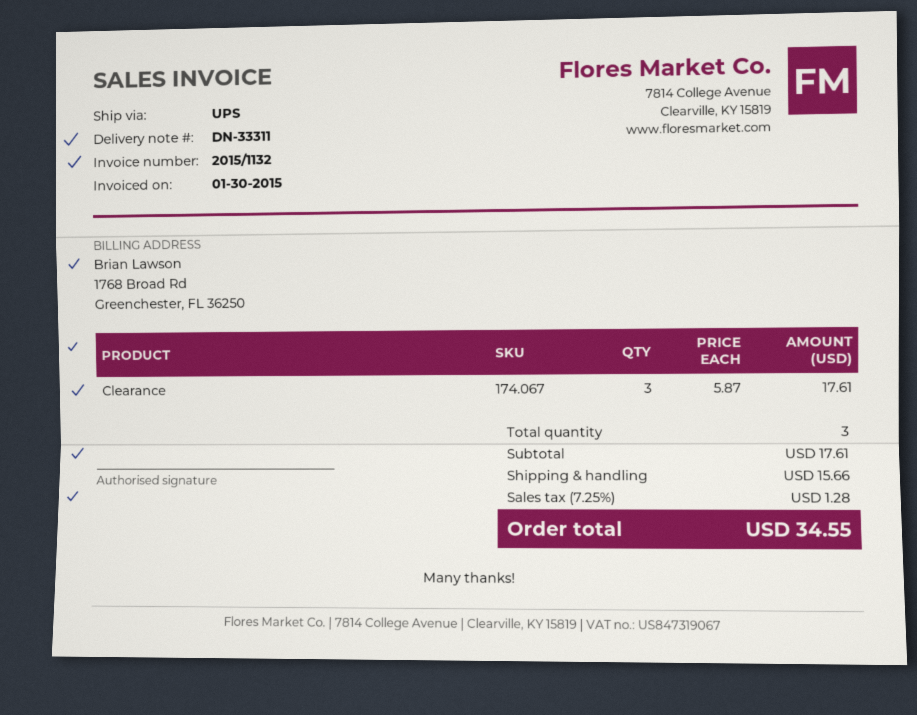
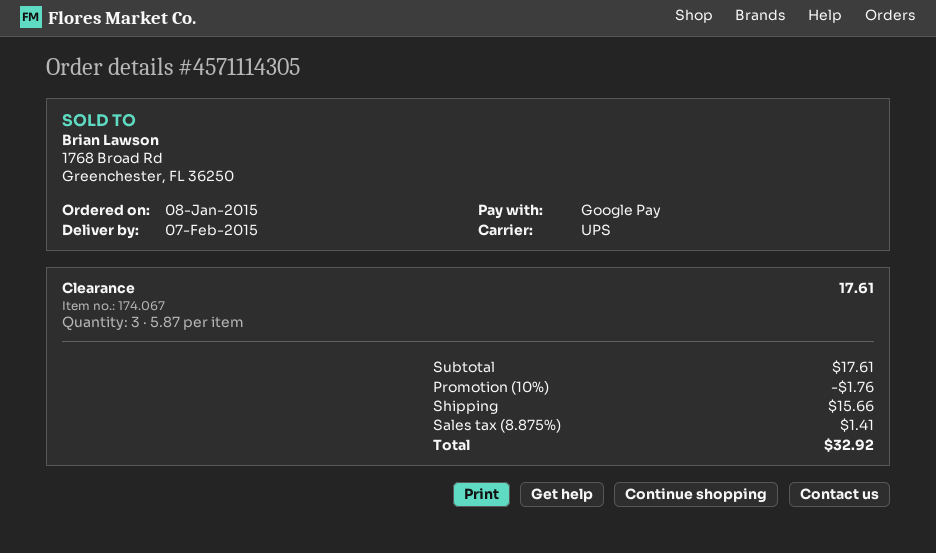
discount: none -> 10% = 1.76
tax: 7.25% = 1.28 -> 8.875% = 1.41
total: 34.55 -> 32.92

